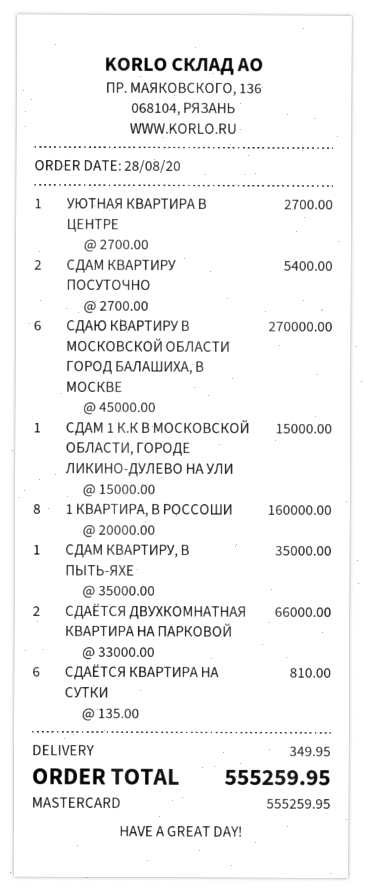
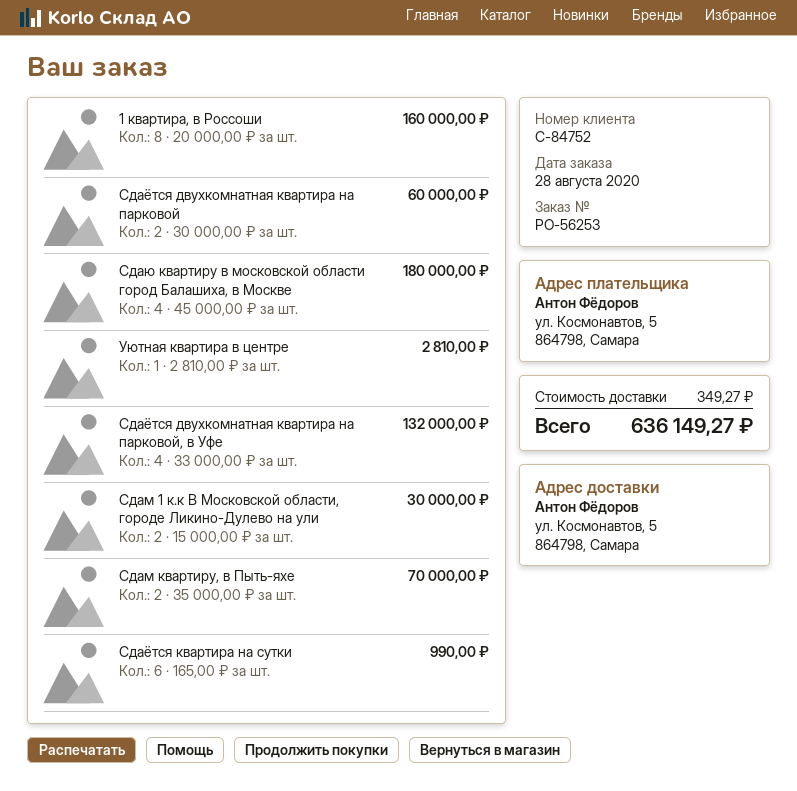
УЮТНАЯ КВАРТИРА В ЦЕНТРЕ: 1 x 2700.00 = 2700.00 -> 1 x 2810.00 = 2810.00
СДАМ КВАРТИРУ ПОСУТОЧНО: 2 x 2700.00 = 5400.00 -> none
СДАЮ КВАРТИРУ В МОСКОВСКОЙ ОБЛАСТИ ГОРОД БАЛАШИХА, В МОСКВЕ: 6 x 45000.00 = 270000.00 -> 4 x 45000.00 = 180000.00
СДАМ 1 К.К В МОСКОВСКОЙ ОБЛАСТИ, ГОРОДЕ ЛИКИНО-ДУЛЕВО НА УЛИ: 1 x 15000.00 = 15000.00 -> 2 x 15000.00 = 30000.00
СДАМ КВАРТИРУ, В ПЫТЬ-ЯХЕ: 1 x 35000.00 = 35000.00 -> 2 x 35000.00 = 70000.00
СДАЁТСЯ ДВУХКОМНАТНАЯ КВАРТИРА НА ПАРКОВОЙ: 2 x 33000.00 = 66000.00 -> 2 x 30000.00 = 60000.00
СДАЁТСЯ КВАРТИРА НА СУТКИ: 6 x 135.00 = 810.00 -> 6 x 165.00 = 990.00
Сдаётся двухкомнатная квартира на парковой, в Уфе: none -> 4 x 33000.00 = 132000.00
shipping: 349.95 -> 349.27
total: 555259.95 -> 636149.27

